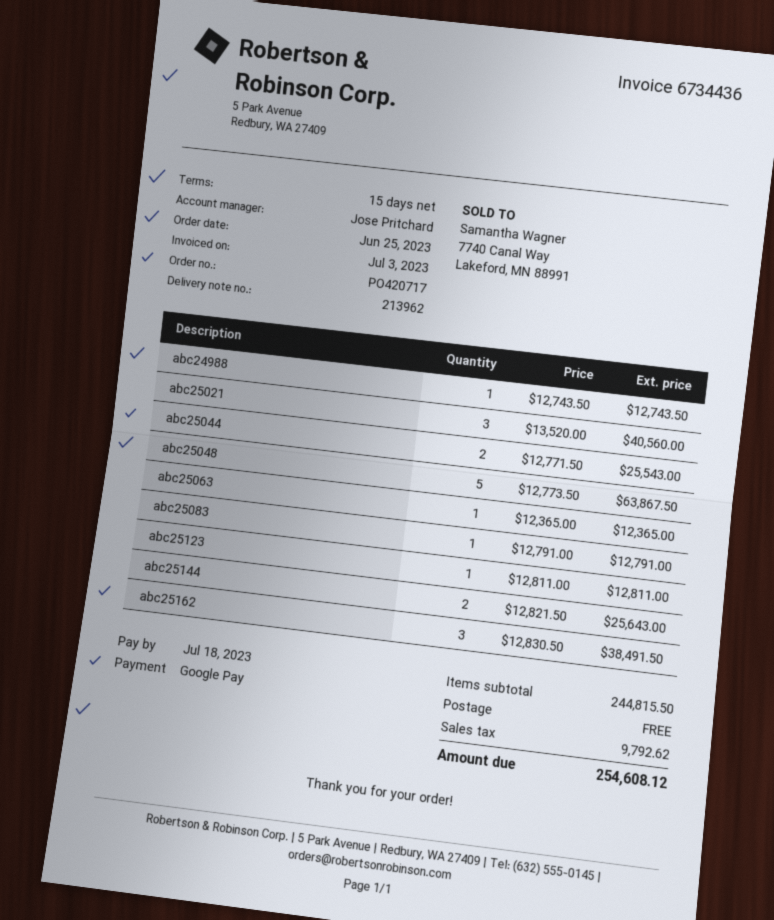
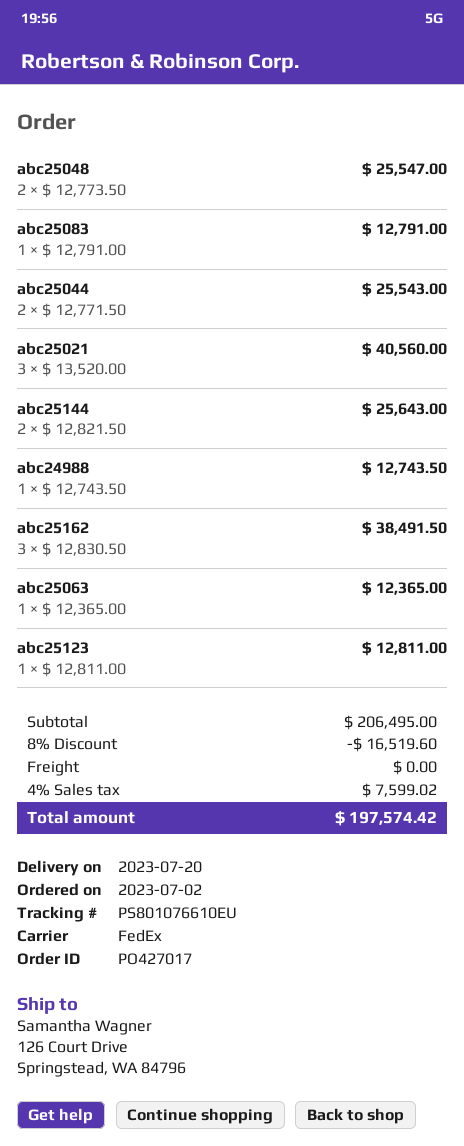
order number: PO420717 -> PO427017
order date: 2023-06-25 -> 2023-07-02
abc25048: 5 x 12773.50 = 63867.50 -> 2 x 12773.50 = 25547.00
subtotal: 244815.50 -> 206495.00
discount: none -> 8% = 16519.60
tax: 9792.62 -> 7599.02
total: 254608.12 -> 197574.42

